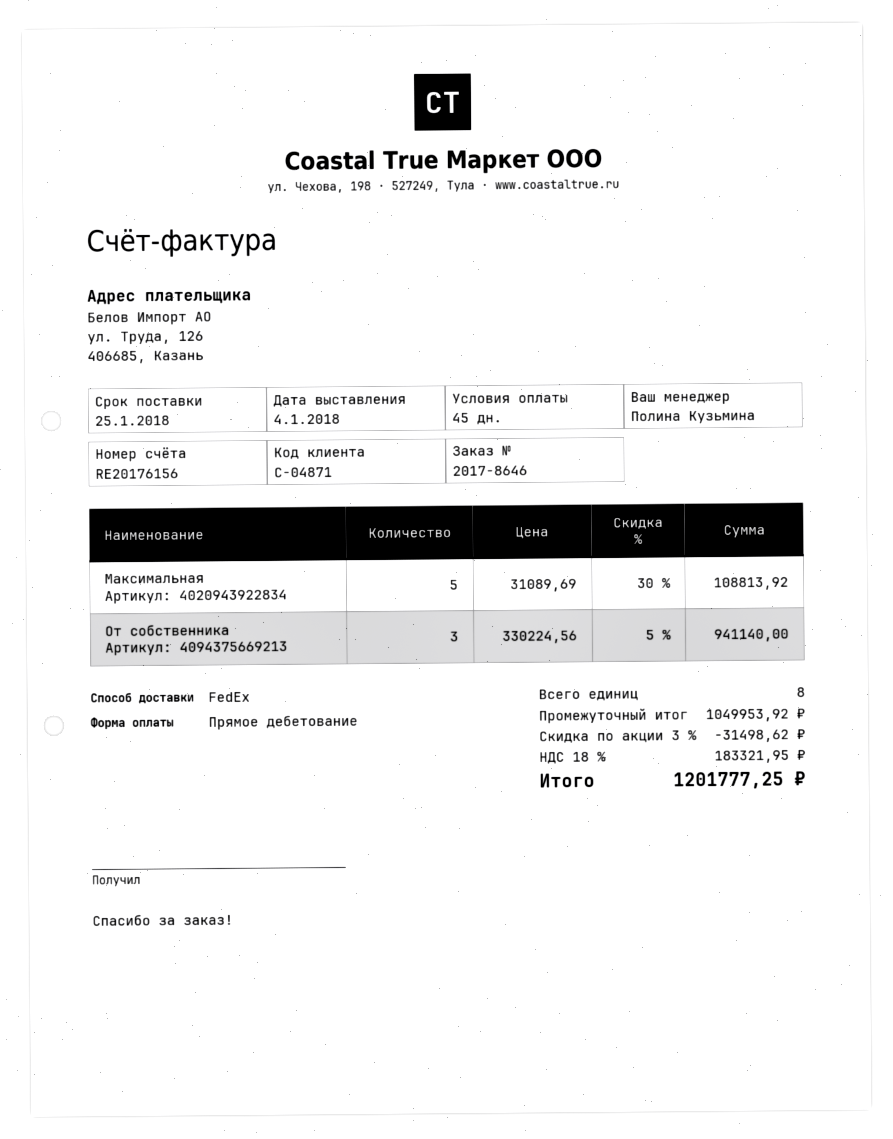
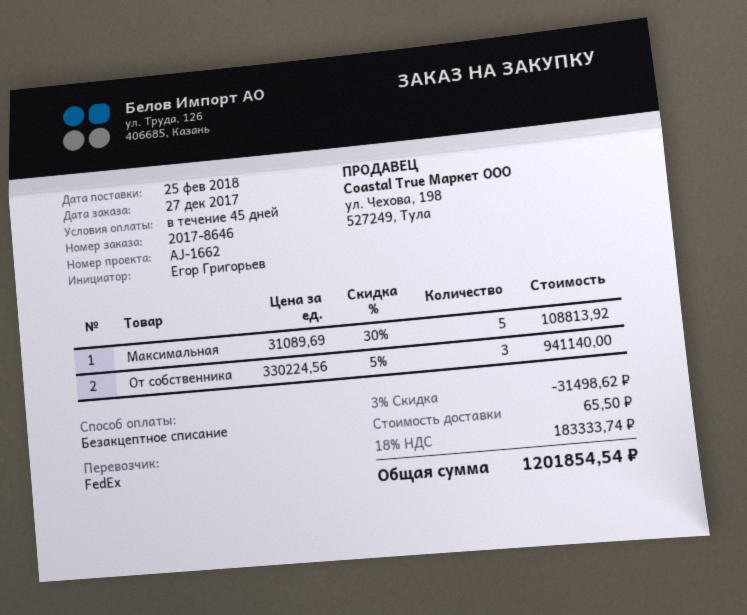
delivery date: 2018-01-25 -> 2018-02-25
shipping: none -> 65.50
tax: 18% = 183321.95 -> 18% = 183333.74
total: 1201777.25 -> 1201854.54

